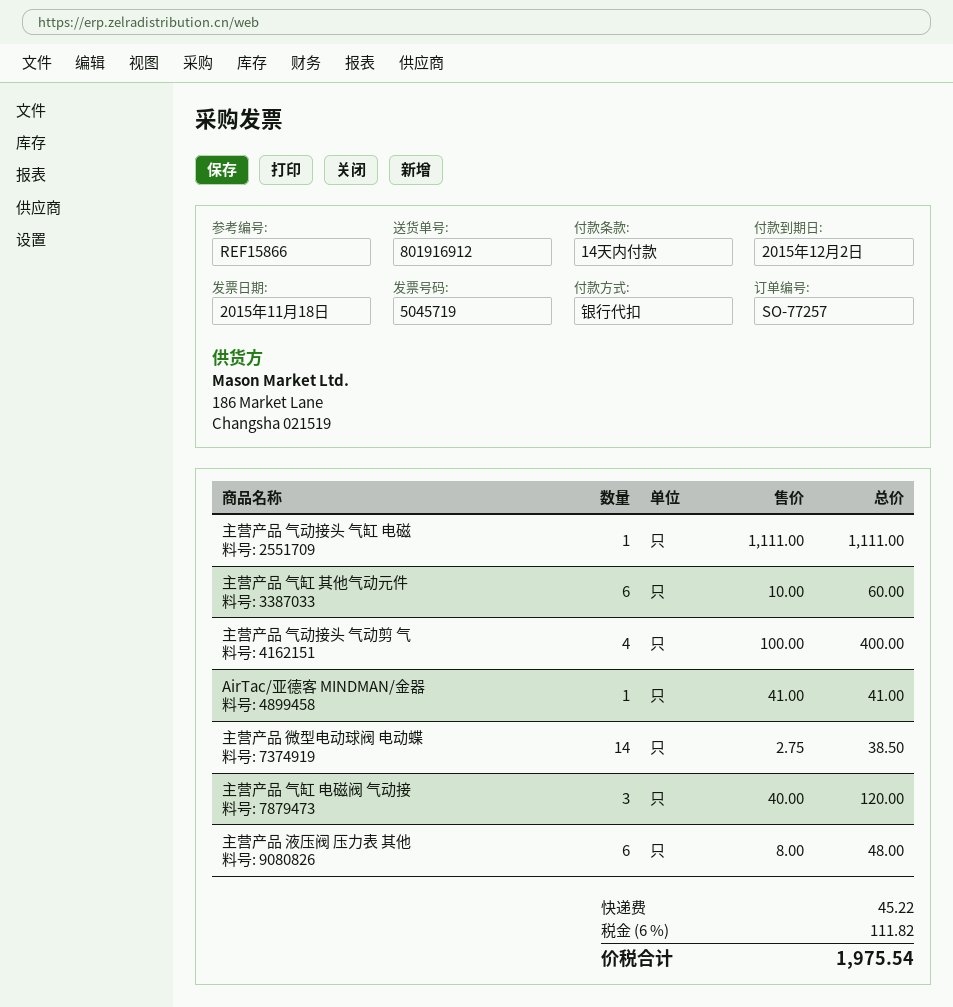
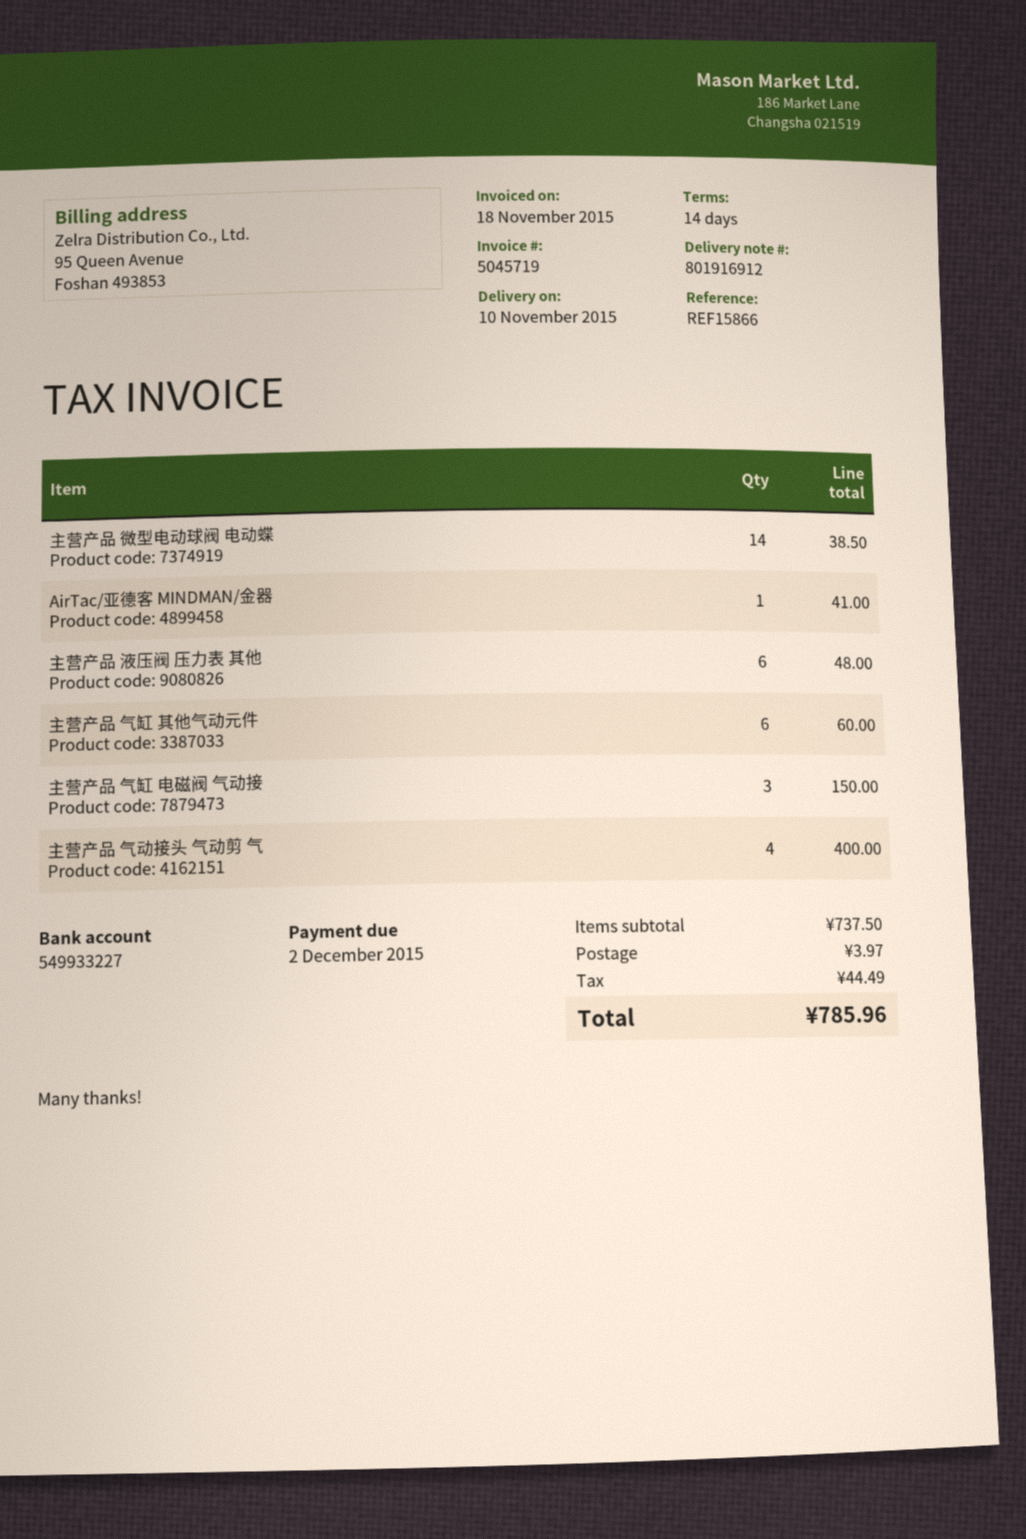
主营产品 气动接头 气缸 电磁: 1 for 1111.00 -> none
主营产品 气缸 电磁阀 气动接: 3 for 120.00 -> 3 for 150.00
shipping: 45.22 -> 3.97
tax: 111.82 -> 44.49
total: 1975.54 -> 785.96

